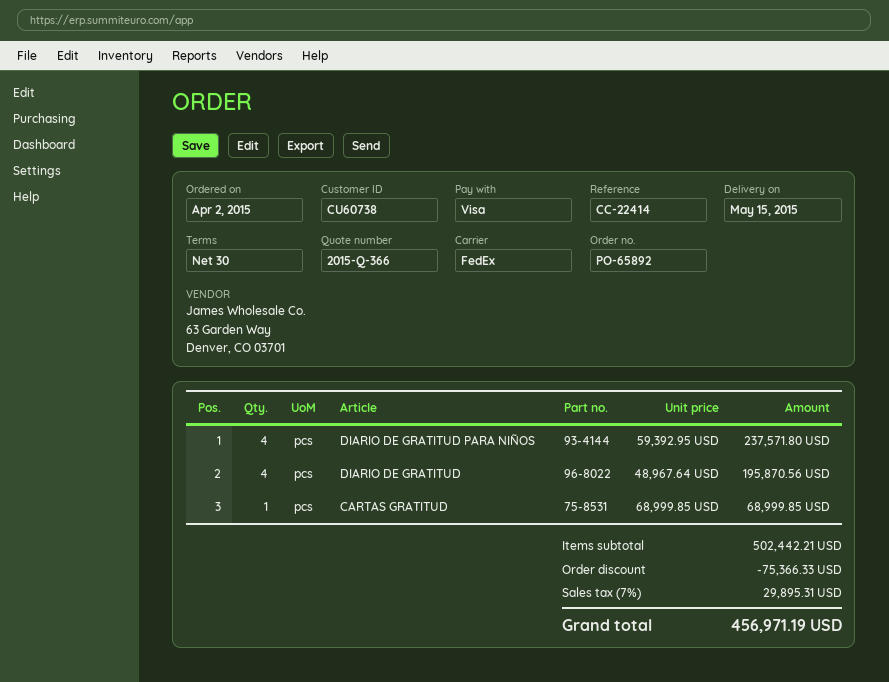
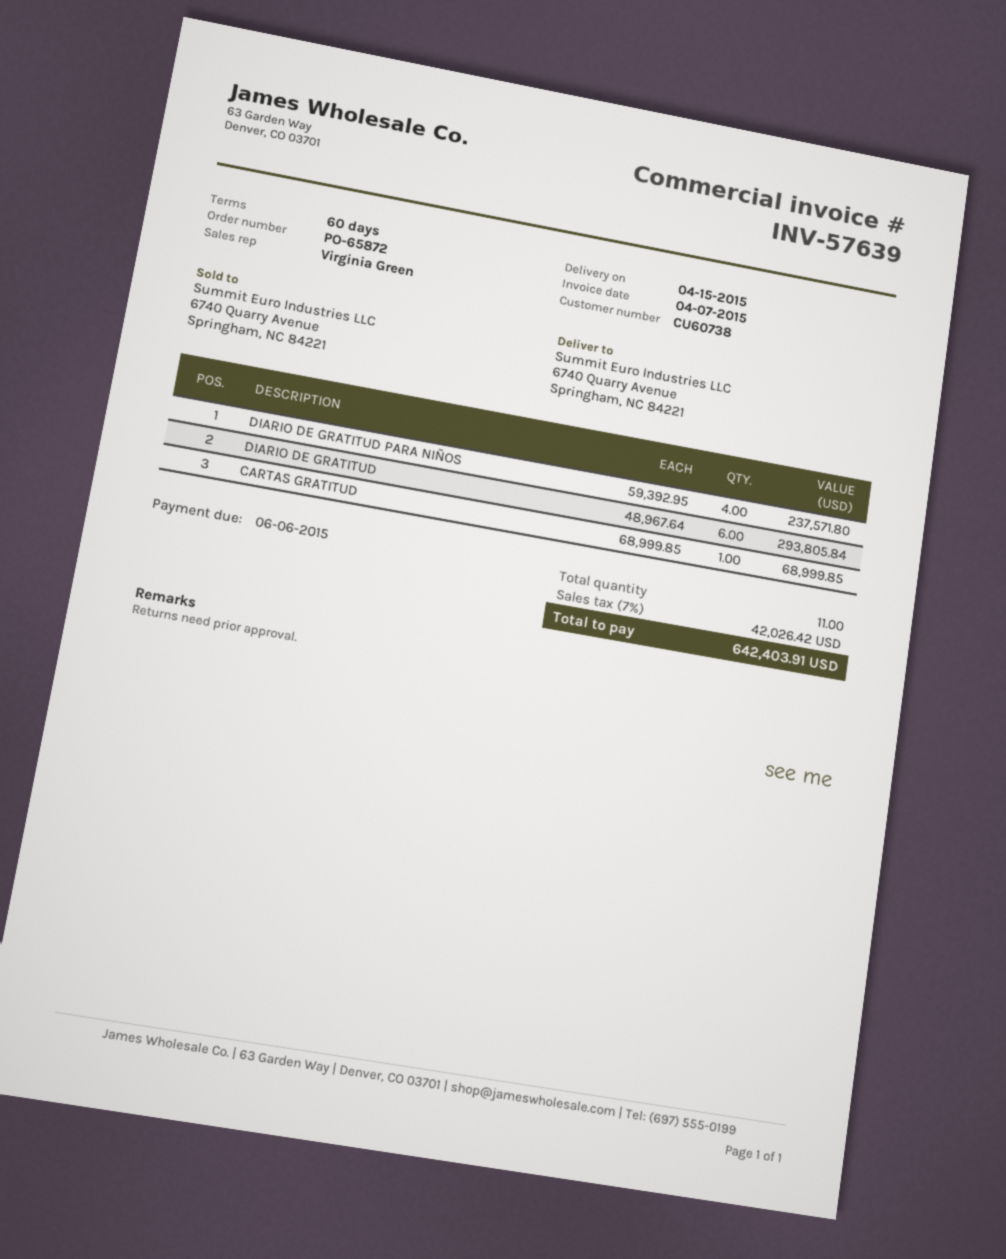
order number: PO-65892 -> PO-65872
delivery date: 2015-05-15 -> 2015-04-15
payment terms: 30 days -> 60 days
DIARIO DE GRATITUD: 4 x 48967.64 = 195870.56 -> 6 x 48967.64 = 293805.84
discount: 75366.33 -> none
tax: 7% = 29895.31 -> 7% = 42026.42
total: 456971.19 -> 642403.91

